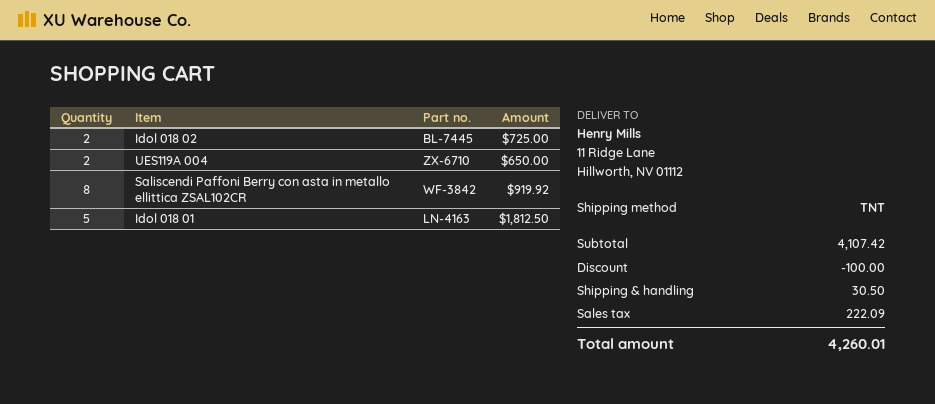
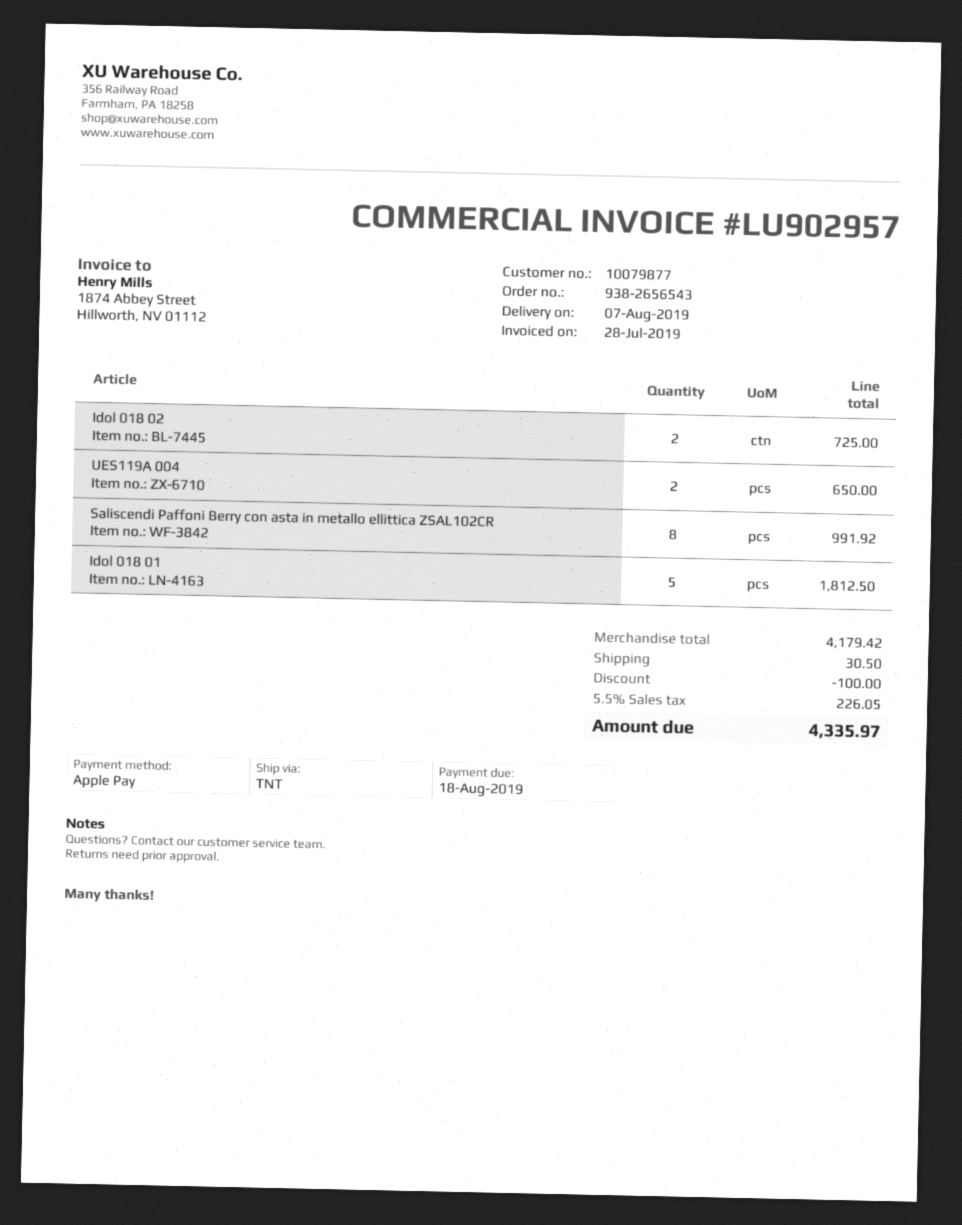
Saliscendi Paffoni Berry con asta in metallo ellittica ZSAL102CR: 8 for 919.92 -> 8 for 991.92
subtotal: 4107.42 -> 4179.42
tax: 222.09 -> 226.05
total: 4260.01 -> 4335.97

